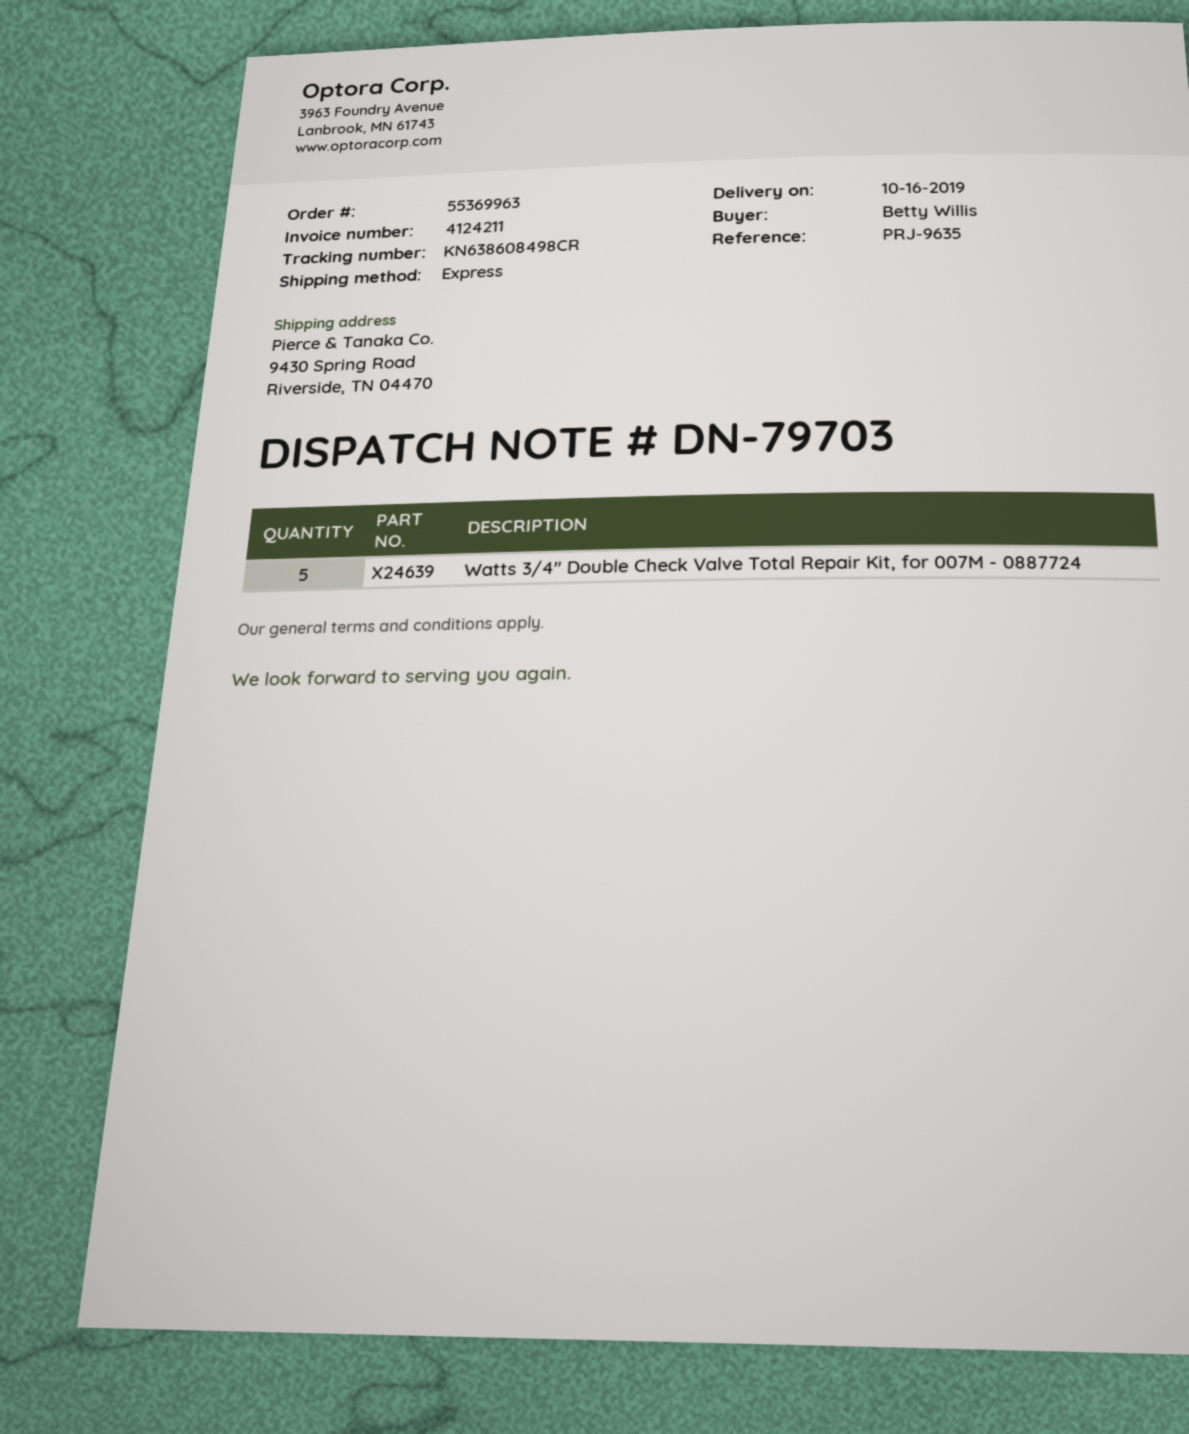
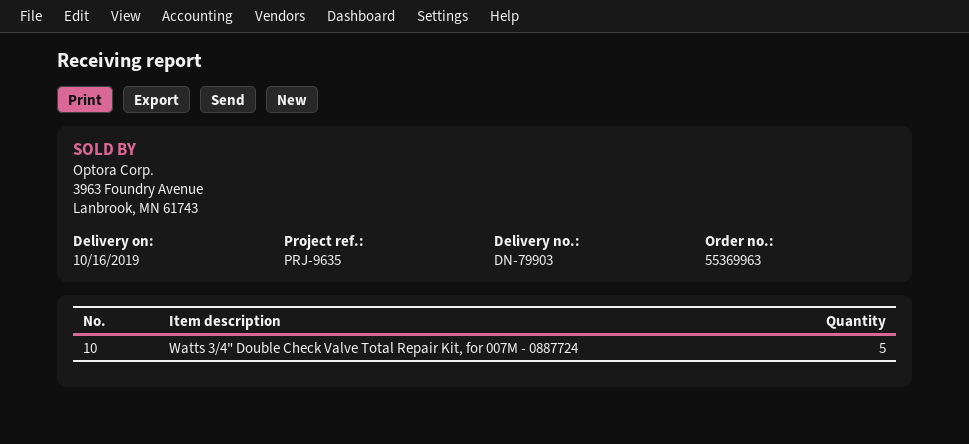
delivery note number: DN-79703 -> DN-79903

